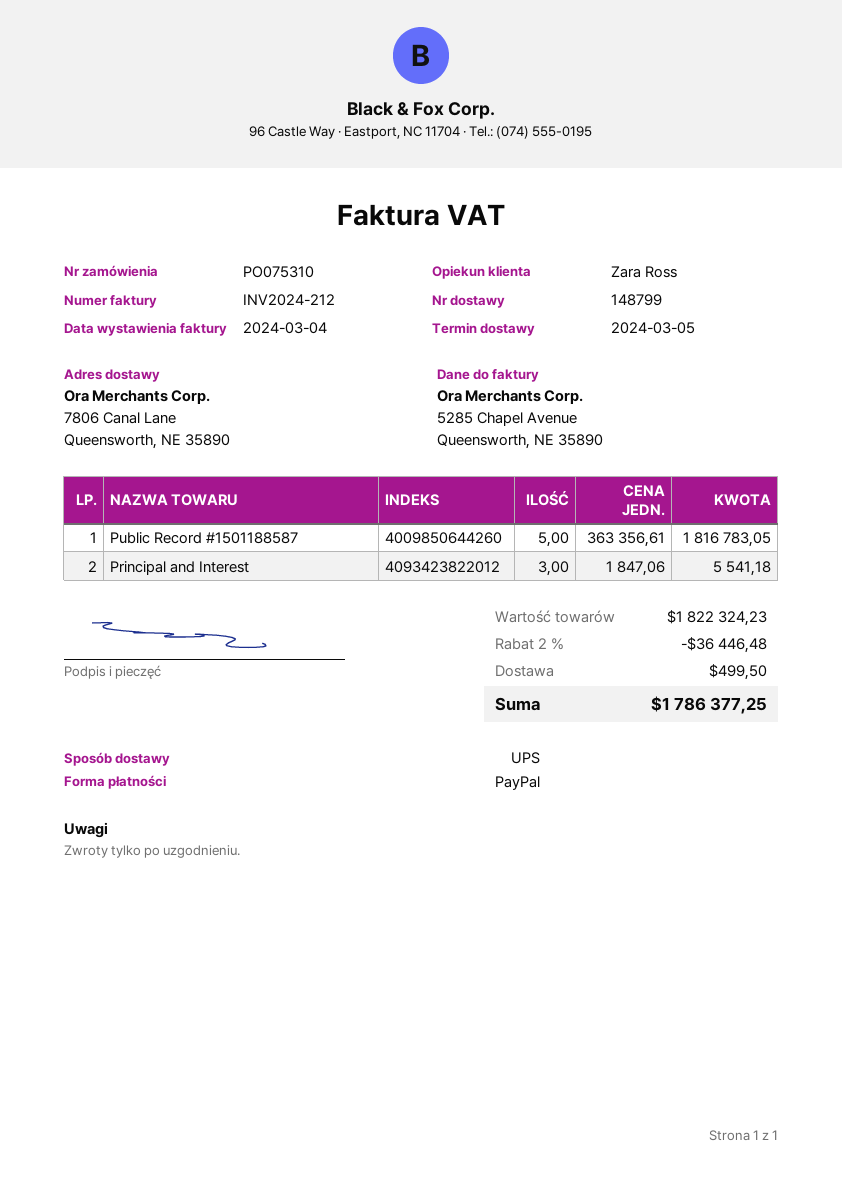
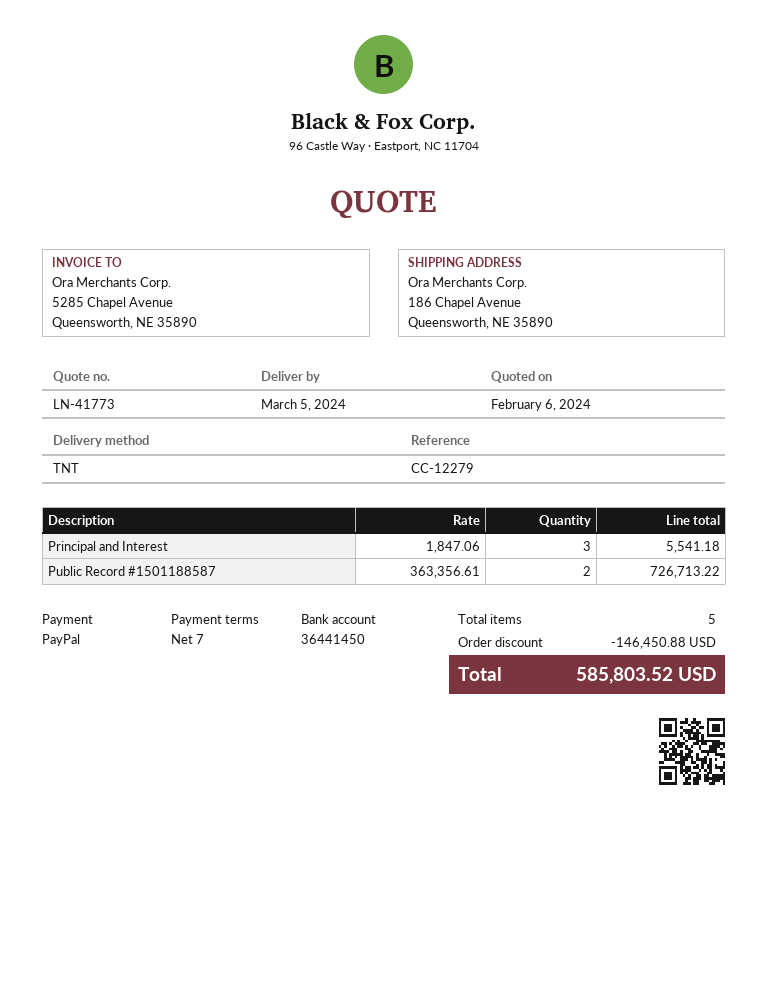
shipping method: UPS -> TNT
ship to: 7806 Canal Lane, Queensworth, NE 35890 -> 186 Chapel Avenue, Queensworth, NE 35890
Public Record #1501188587: 5 x 363356.61 = 1816783.05 -> 2 x 363356.61 = 726713.22
discount: 36446.48 -> 146450.88
shipping: 499.50 -> none
total: 1786377.25 -> 585803.52

